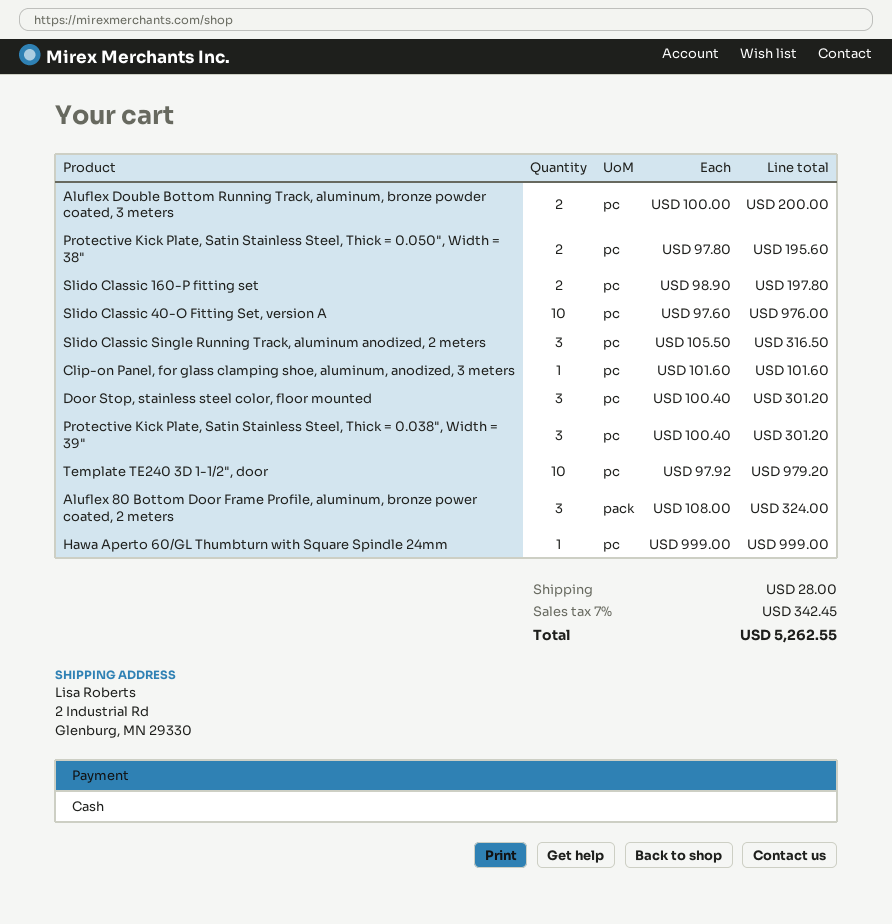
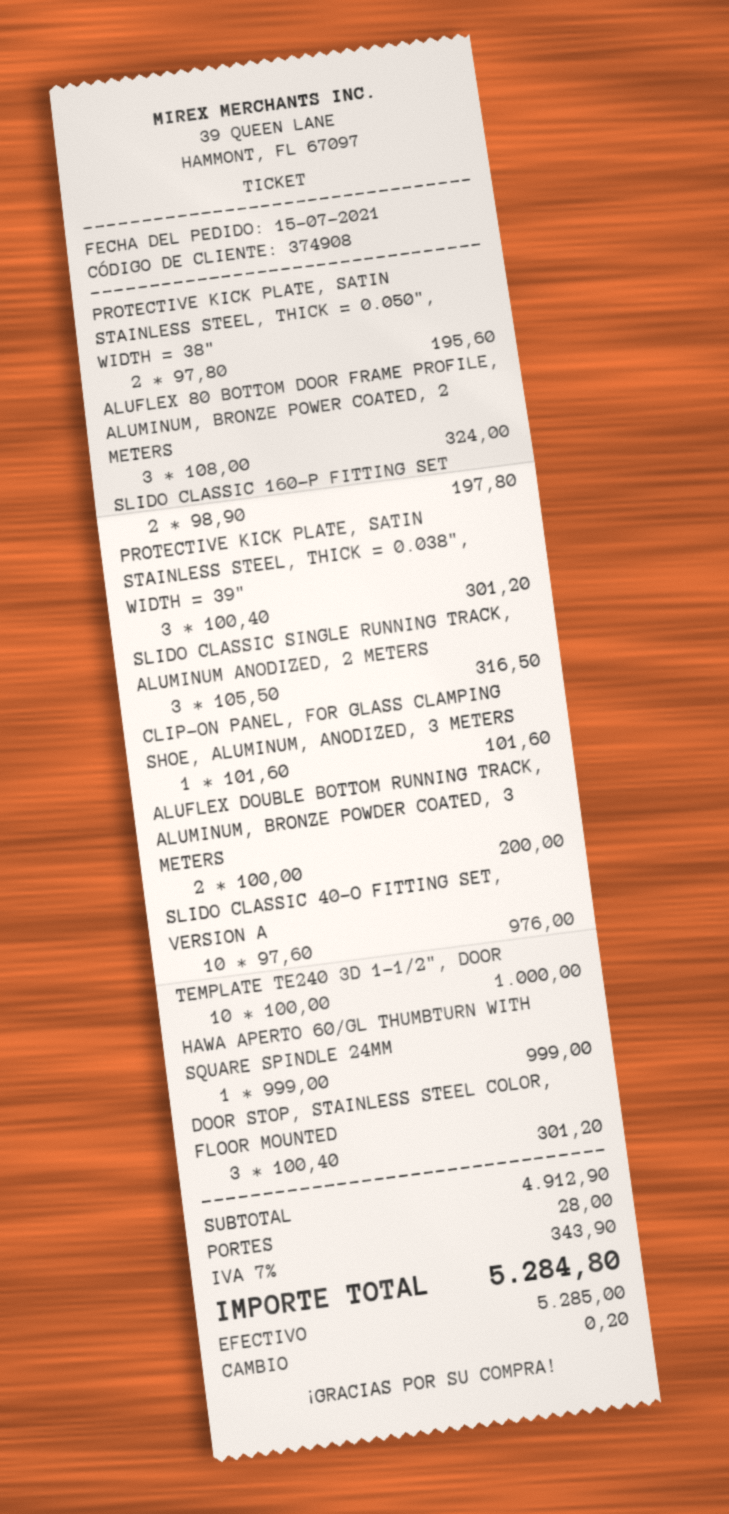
Template TE240 3D 1-1/2", door: 10 x 97.92 = 979.20 -> 10 x 100.00 = 1000.00
tax: 7% = 342.45 -> 7% = 343.90
total: 5262.55 -> 5284.80

